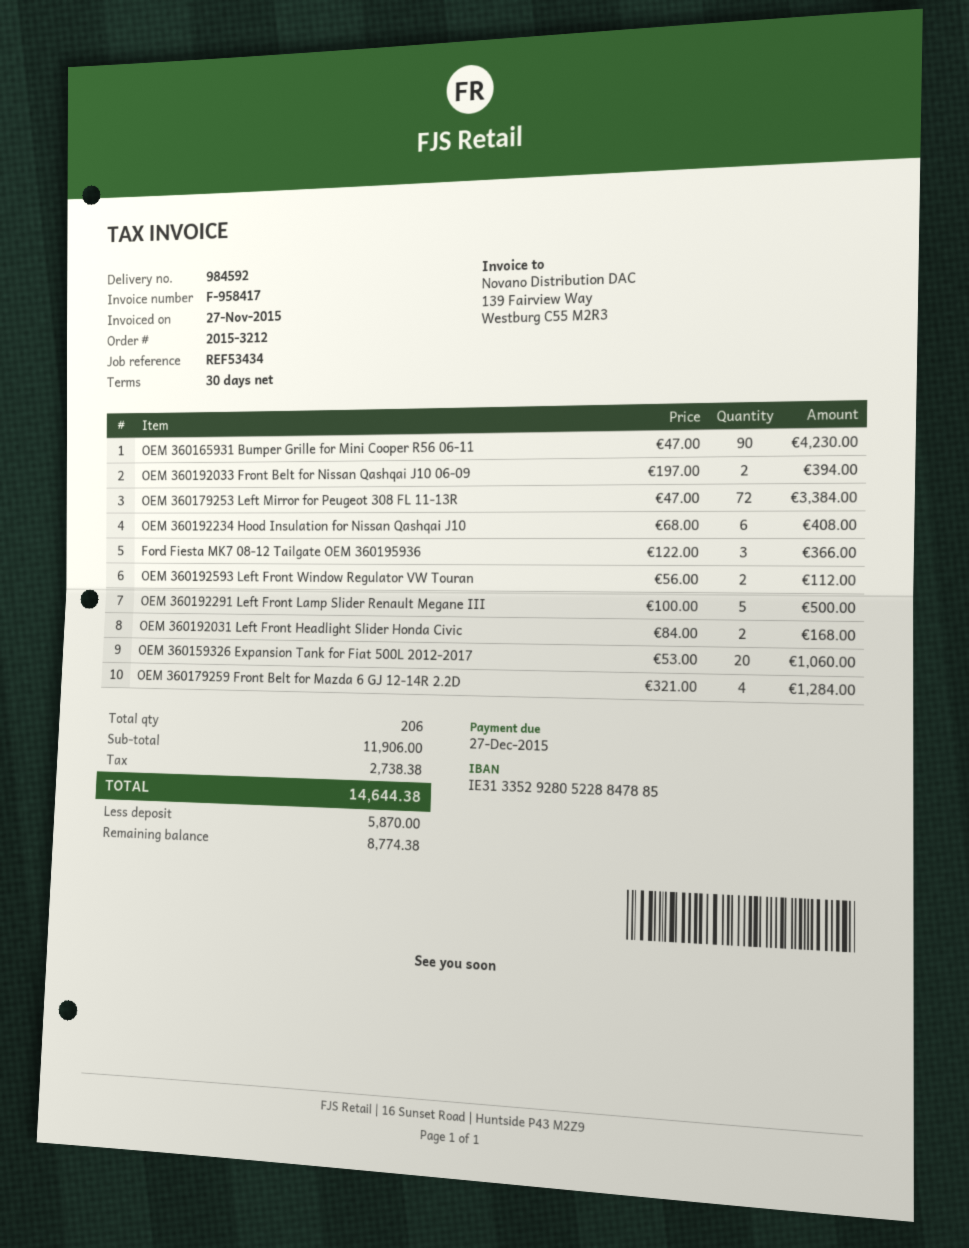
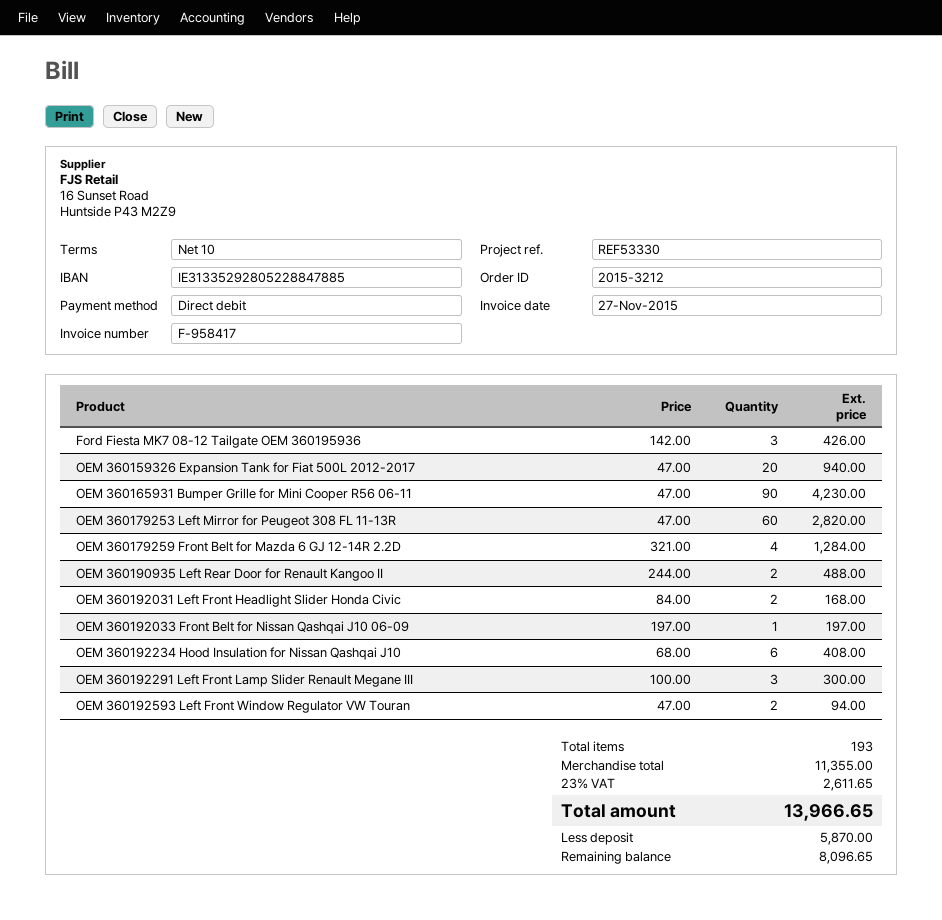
payment terms: 30 days -> 10 days
reference: REF53434 -> REF53330
OEM 360192033 Front Belt for Nissan Qashqai J10 06-09: 2 x 197.00 = 394.00 -> 1 x 197.00 = 197.00
OEM 360179253 Left Mirror for Peugeot 308 FL 11-13R: 72 x 47.00 = 3384.00 -> 60 x 47.00 = 2820.00
Ford Fiesta MK7 08-12 Tailgate OEM 360195936: 3 x 122.00 = 366.00 -> 3 x 142.00 = 426.00
OEM 360192593 Left Front Window Regulator VW Touran: 2 x 56.00 = 112.00 -> 2 x 47.00 = 94.00
OEM 360192291 Left Front Lamp Slider Renault Megane III: 5 x 100.00 = 500.00 -> 3 x 100.00 = 300.00
OEM 360159326 Expansion Tank for Fiat 500L 2012-2017: 20 x 53.00 = 1060.00 -> 20 x 47.00 = 940.00
OEM 360190935 Left Rear Door for Renault Kangoo II: none -> 2 x 244.00 = 488.00
total quantity: 206 -> 193
subtotal: 11906.00 -> 11355.00
tax: 2738.38 -> 2611.65
total: 14644.38 -> 13966.65
balance: 8774.38 -> 8096.65

